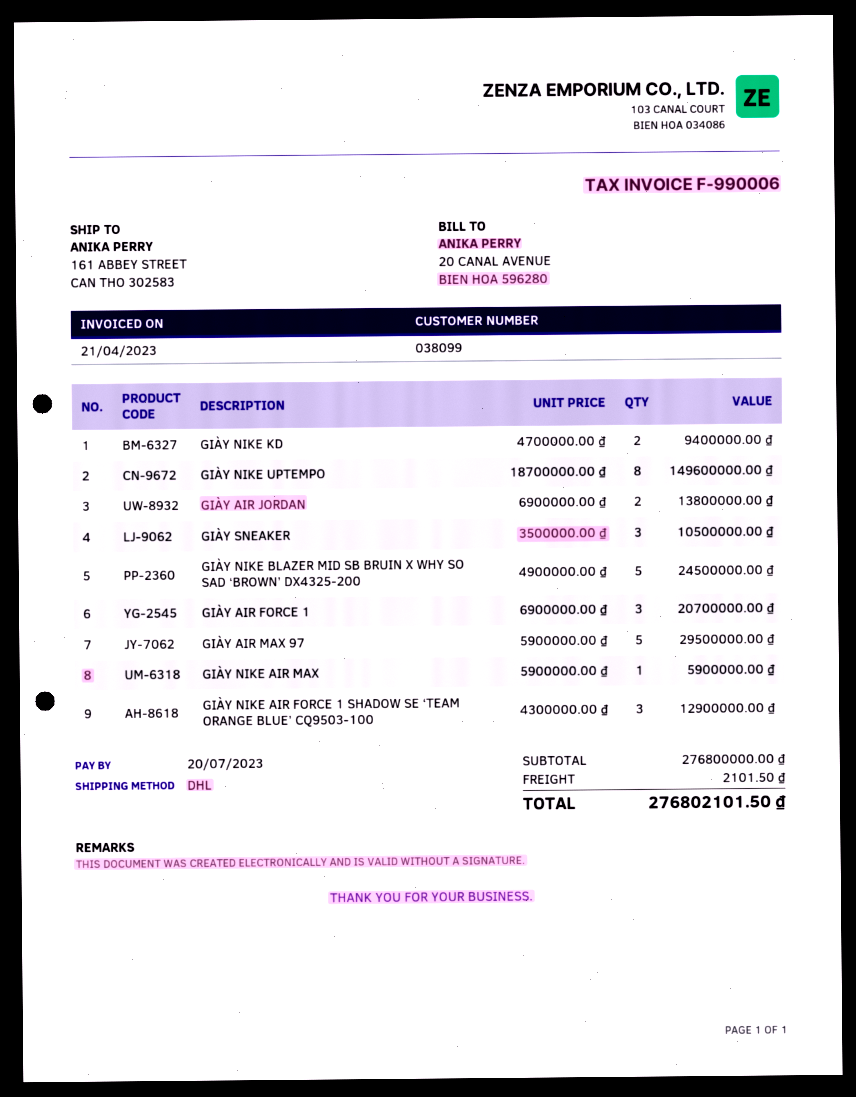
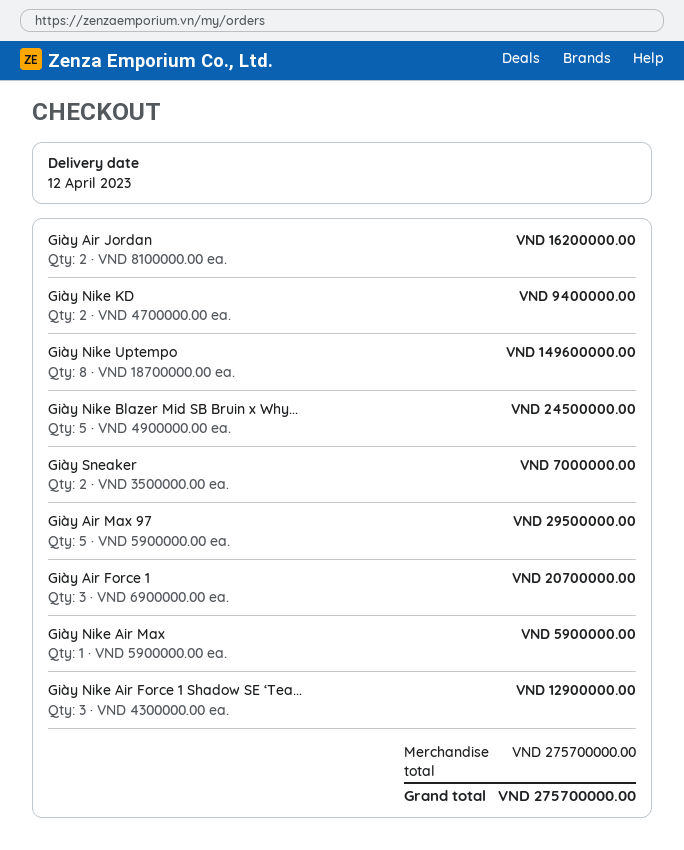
GIÀY AIR JORDAN: 2 x 6900000.00 = 13800000.00 -> 2 x 8100000.00 = 16200000.00
GIÀY SNEAKER: 3 x 3500000.00 = 10500000.00 -> 2 x 3500000.00 = 7000000.00
subtotal: 276800000.00 -> 275700000.00
shipping: 2101.50 -> none
total: 276802101.50 -> 275700000.00

